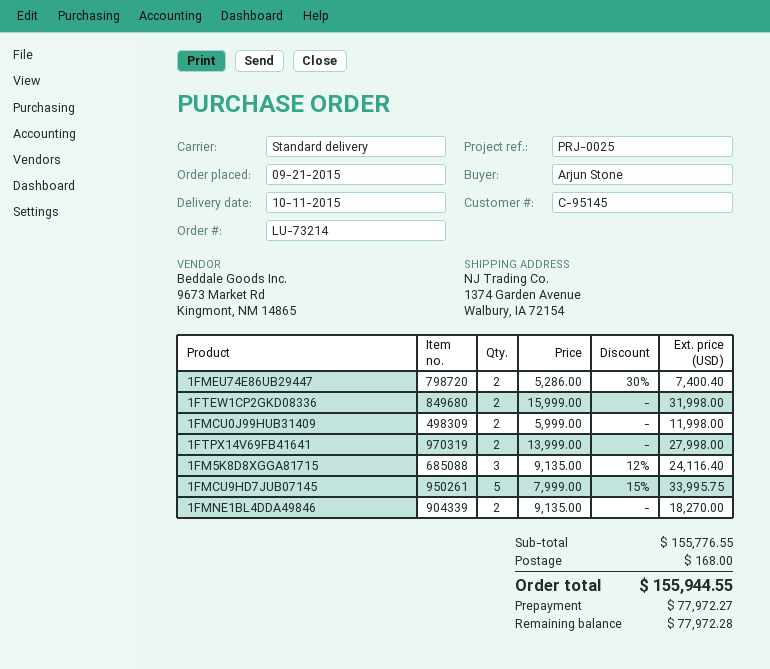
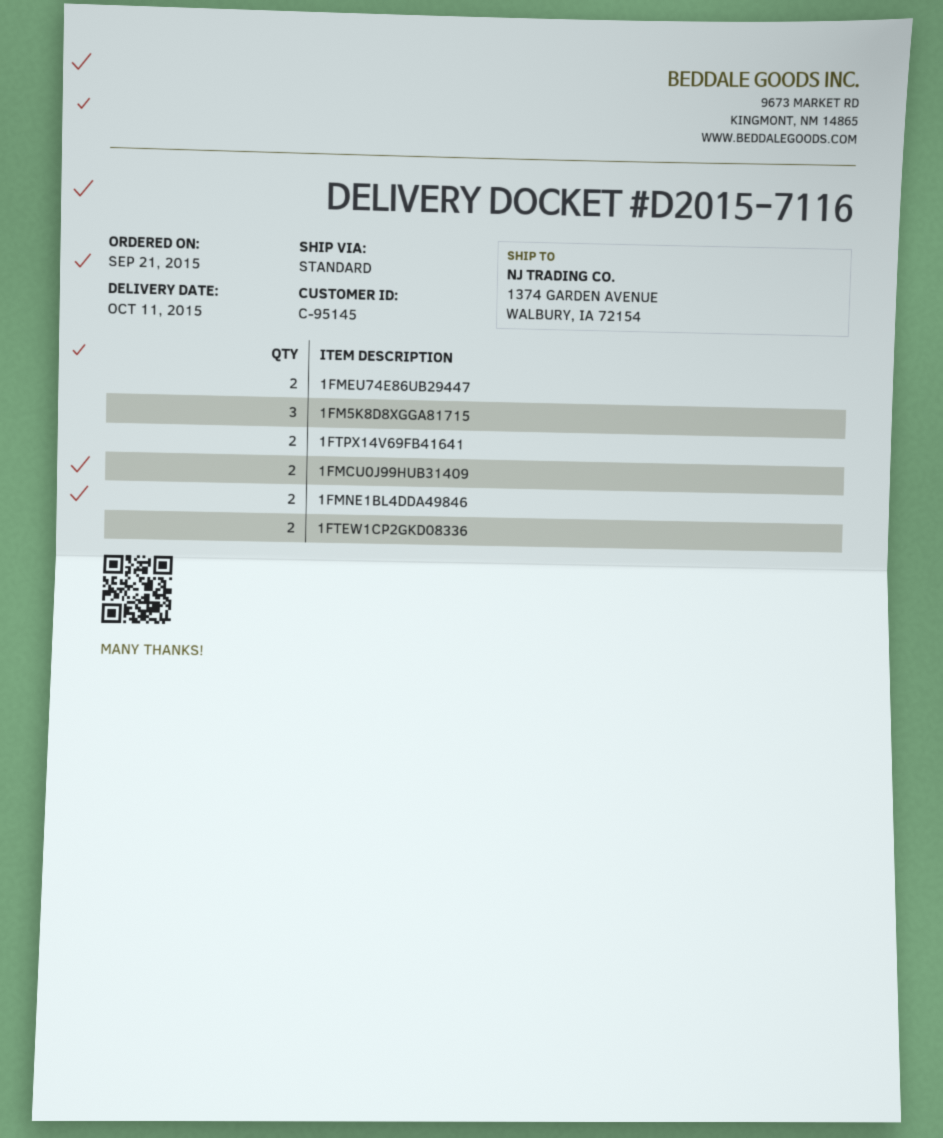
1FMCU9HD7JUB07145: 5 -> none

